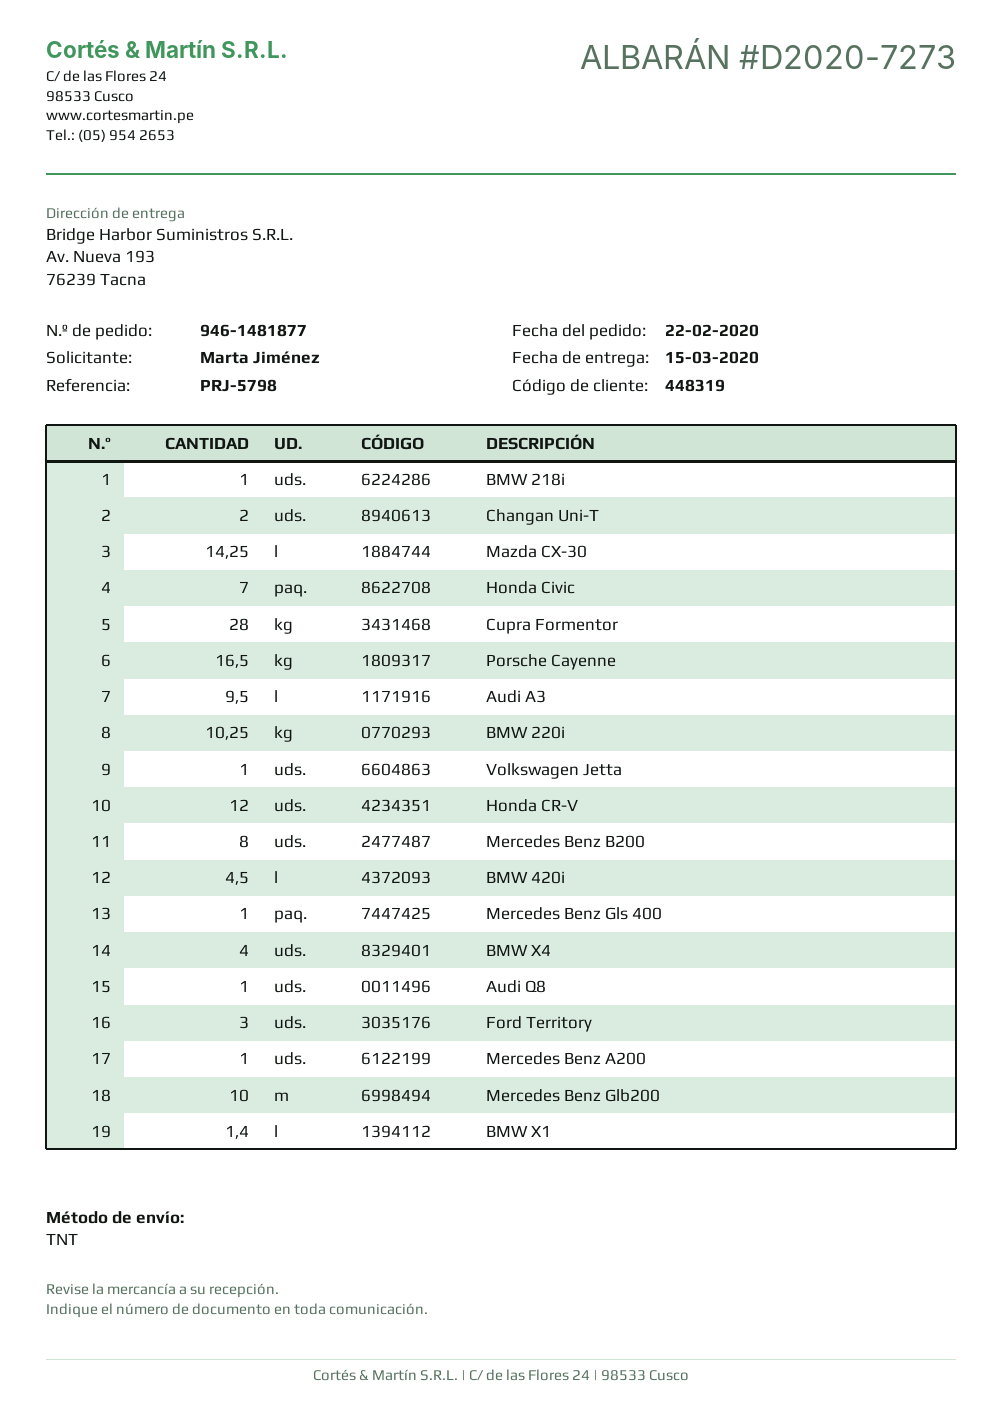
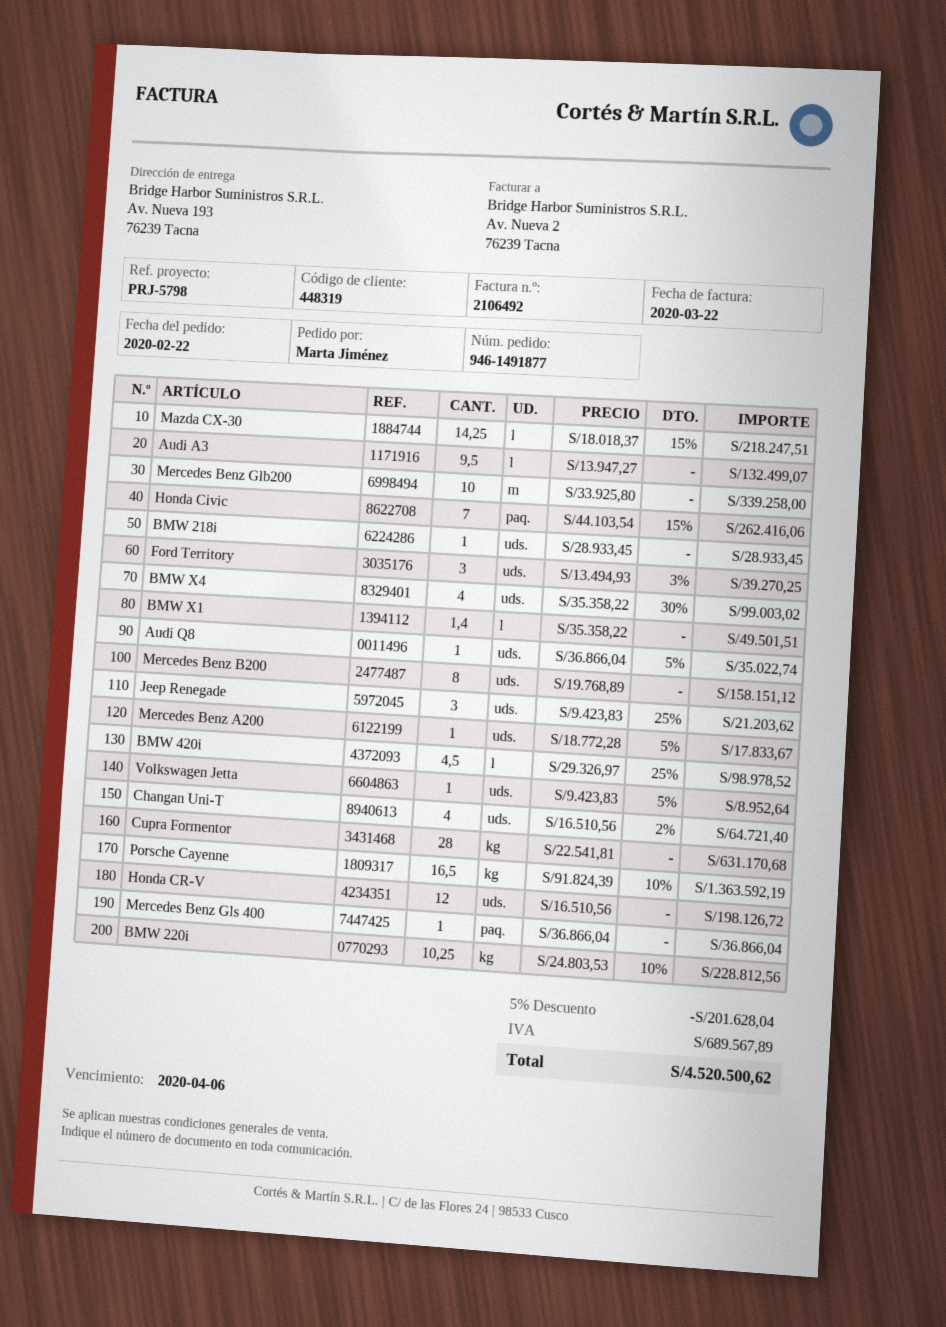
order number: 946-1481877 -> 946-1491877
Changan Uni-T: 2 -> 4
Jeep Renegade: none -> 3

